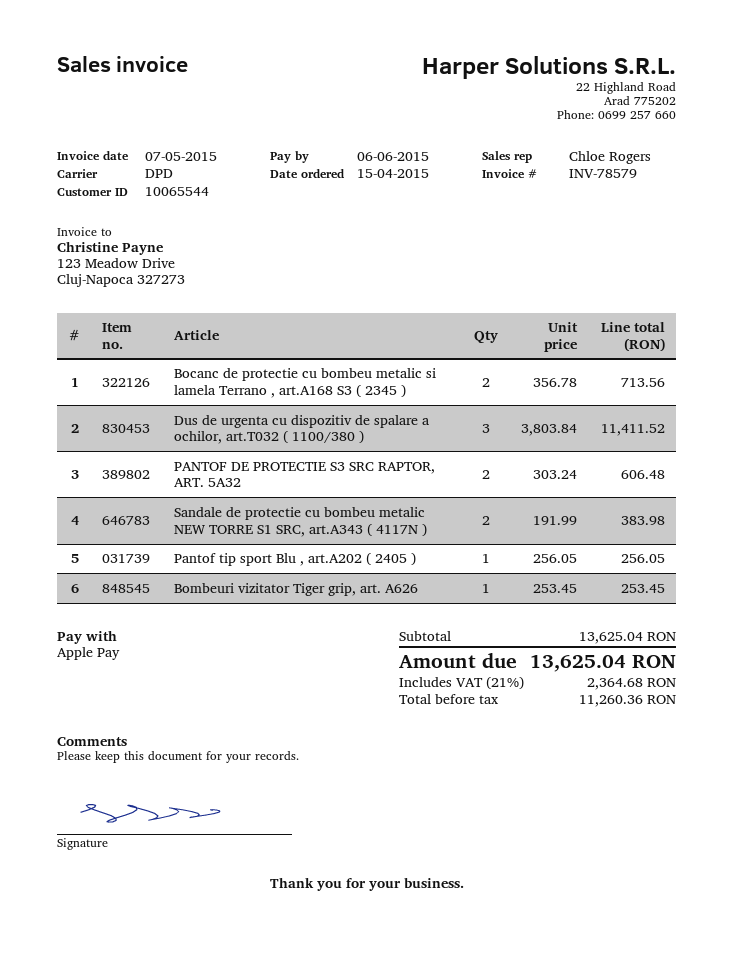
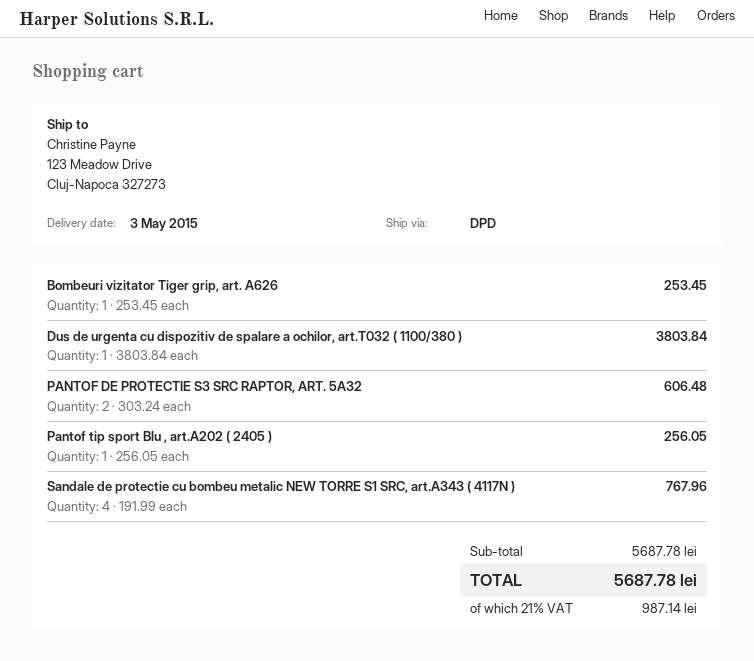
Bocanc de protectie cu bombeu metalic si lamela Terrano , art.A168 S3 ( 2345 ): 2 x 356.78 = 713.56 -> none
Dus de urgenta cu dispozitiv de spalare a ochilor, art.T032 ( 1100/380 ): 3 x 3803.84 = 11411.52 -> 1 x 3803.84 = 3803.84
Sandale de protectie cu bombeu metalic NEW TORRE S1 SRC, art.A343 ( 4117N ): 2 x 191.99 = 383.98 -> 4 x 191.99 = 767.96
subtotal: 13625.04 -> 5687.78
tax: 21% = 2364.68 -> 21% = 987.14
total: 13625.04 -> 5687.78

